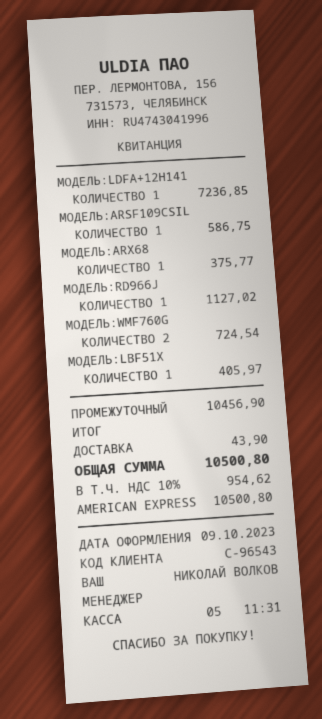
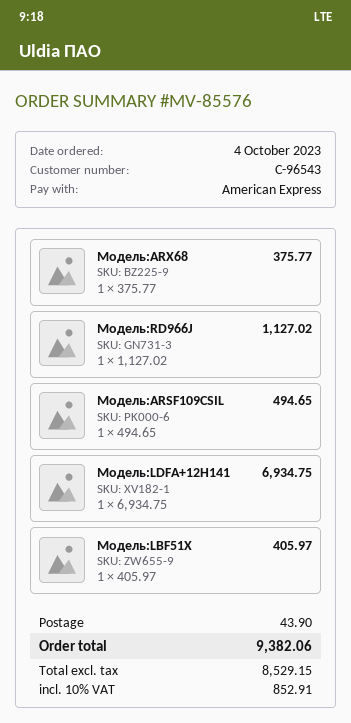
order date: 2023-10-09 -> 2023-10-04
МОДЕЛЬ:LDFA+12H141: 1 for 7236.85 -> 1 for 6934.75
МОДЕЛЬ:ARSF109CSIL: 1 for 586.75 -> 1 for 494.65
МОДЕЛЬ:WMF760G: 2 for 724.54 -> none
tax: 10% = 954.62 -> 10% = 852.91
total: 10500.80 -> 9382.06

